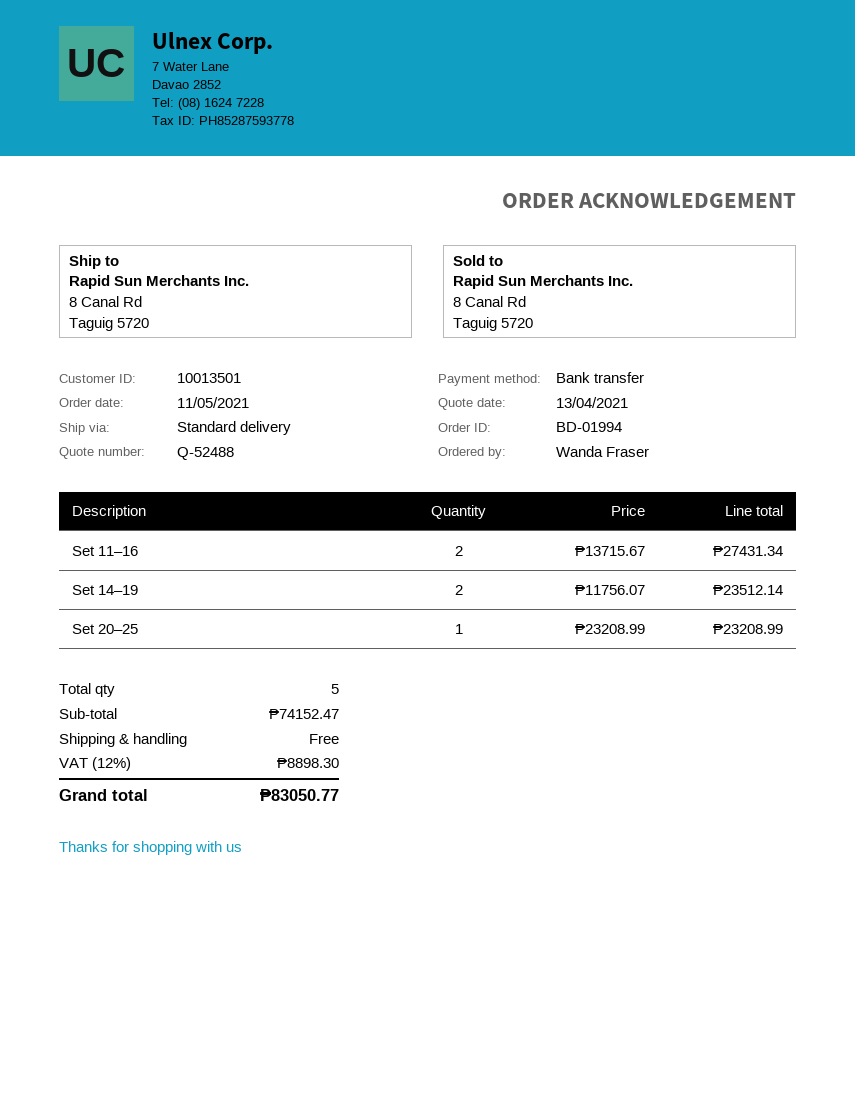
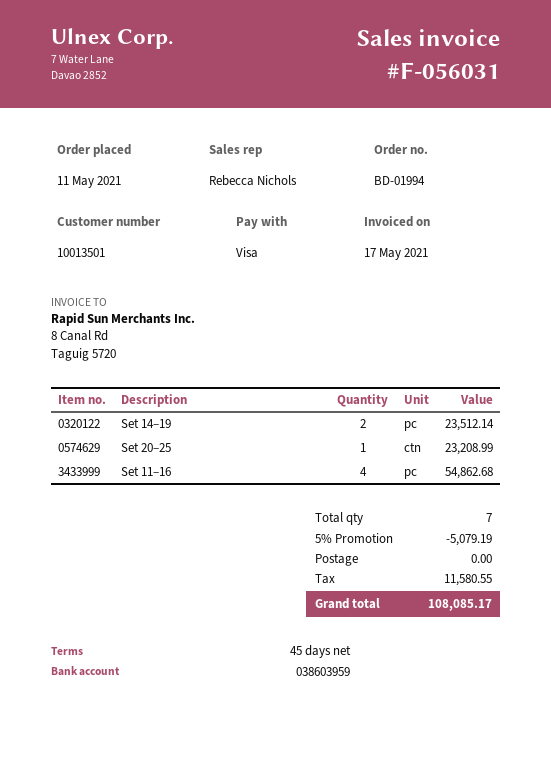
payment method: bank transfer -> Visa
Set 11–16: 2 for 27431.34 -> 4 for 54862.68
total quantity: 5 -> 7
discount: none -> 5% = 5079.19
tax: 8898.30 -> 11580.55
total: 83050.77 -> 108085.17

